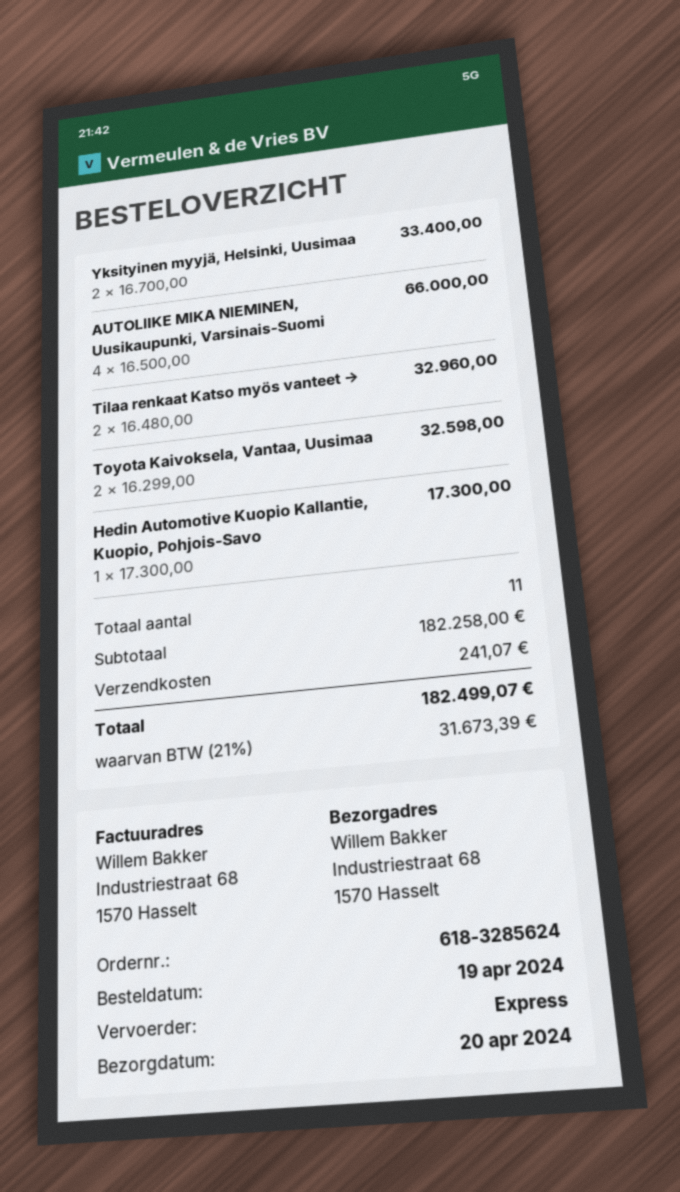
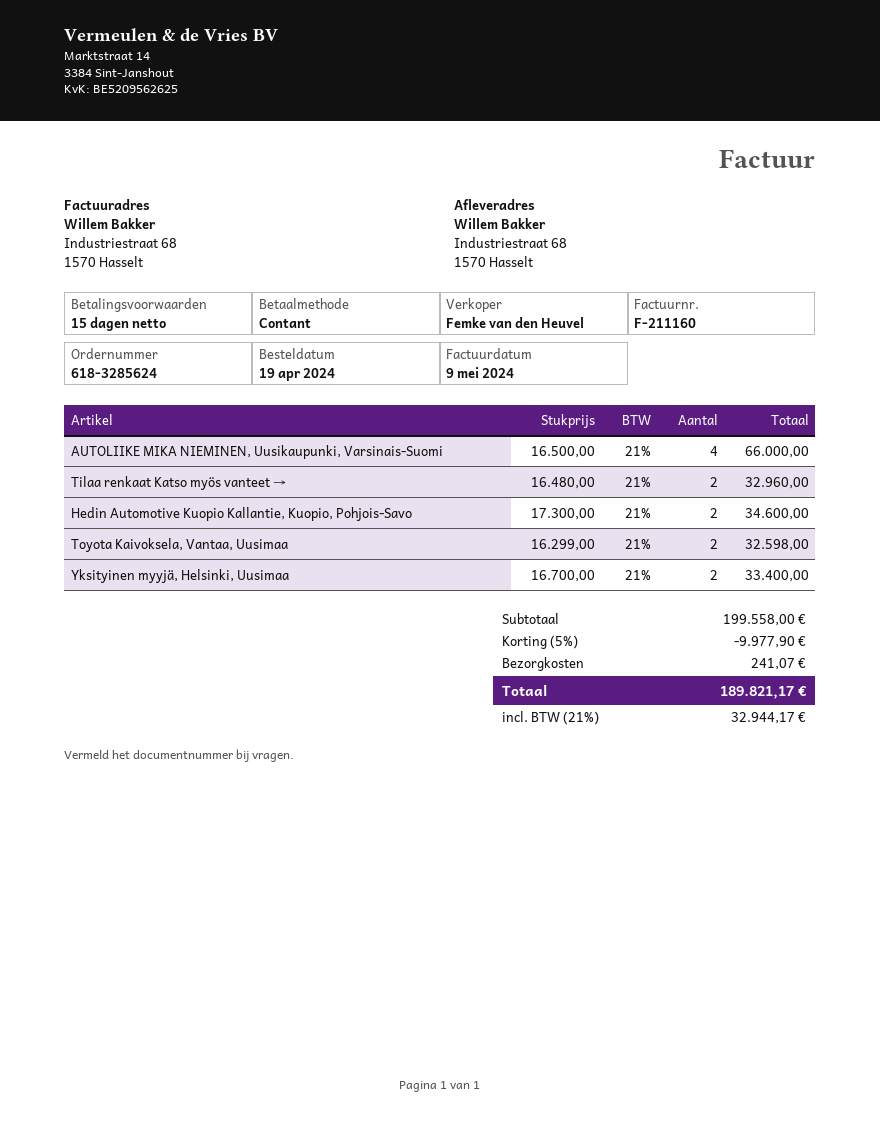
Hedin Automotive Kuopio Kallantie, Kuopio, Pohjois-Savo: 1 x 17300.00 = 17300.00 -> 2 x 17300.00 = 34600.00
subtotal: 182258.00 -> 199558.00
discount: none -> 5% = 9977.90
tax: 21% = 31673.39 -> 21% = 32944.17
total: 182499.07 -> 189821.17

